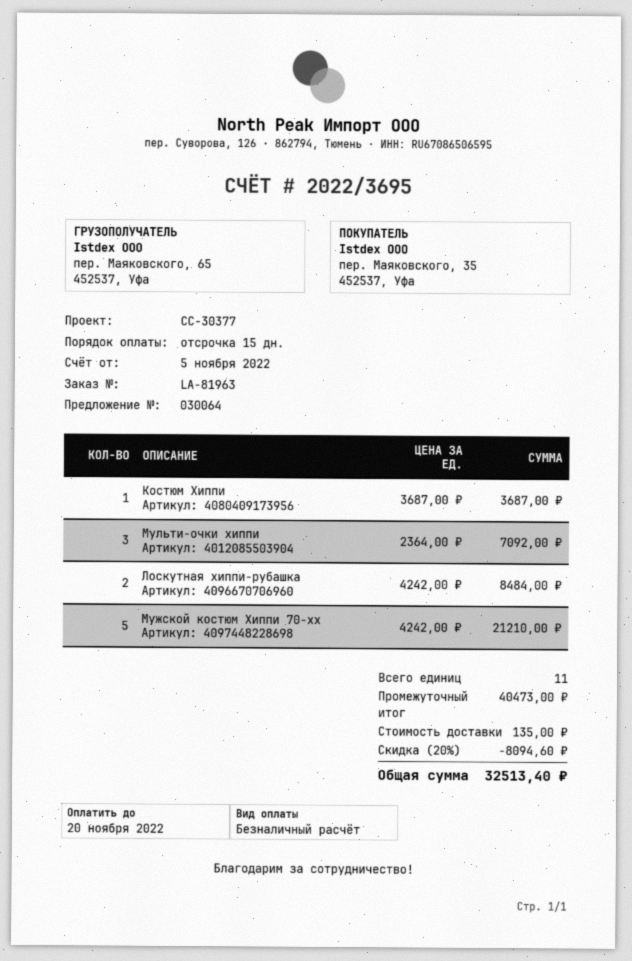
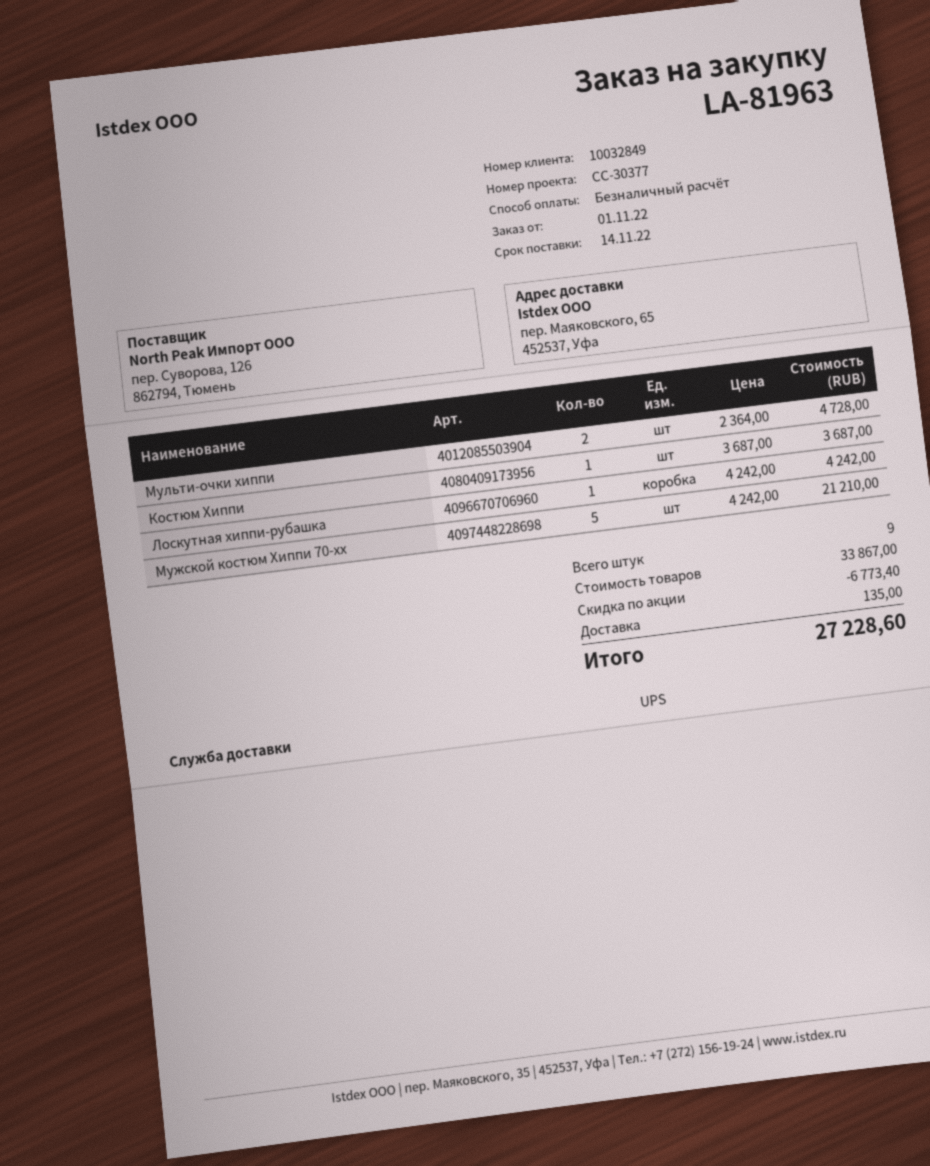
Мульти-очки хиппи: 3 x 2364.00 = 7092.00 -> 2 x 2364.00 = 4728.00
Лоскутная хиппи-рубашка: 2 x 4242.00 = 8484.00 -> 1 x 4242.00 = 4242.00
total quantity: 11 -> 9
subtotal: 40473.00 -> 33867.00
discount: 8094.60 -> 6773.40
total: 32513.40 -> 27228.60

